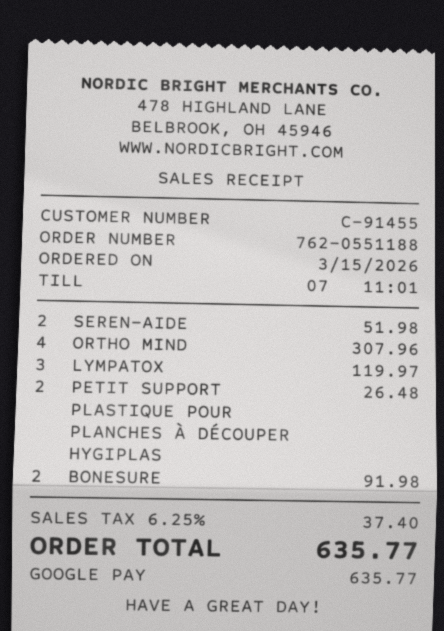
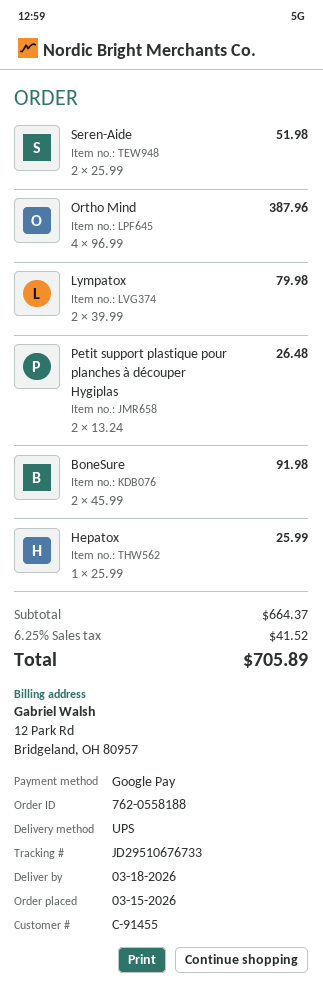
order number: 762-0551188 -> 762-0558188
ORTHO MIND: 4 for 307.96 -> 4 for 387.96
LYMPATOX: 3 for 119.97 -> 2 for 79.98
Hepatox: none -> 1 for 25.99
tax: 6.25% = 37.40 -> 6.25% = 41.52
total: 635.77 -> 705.89

